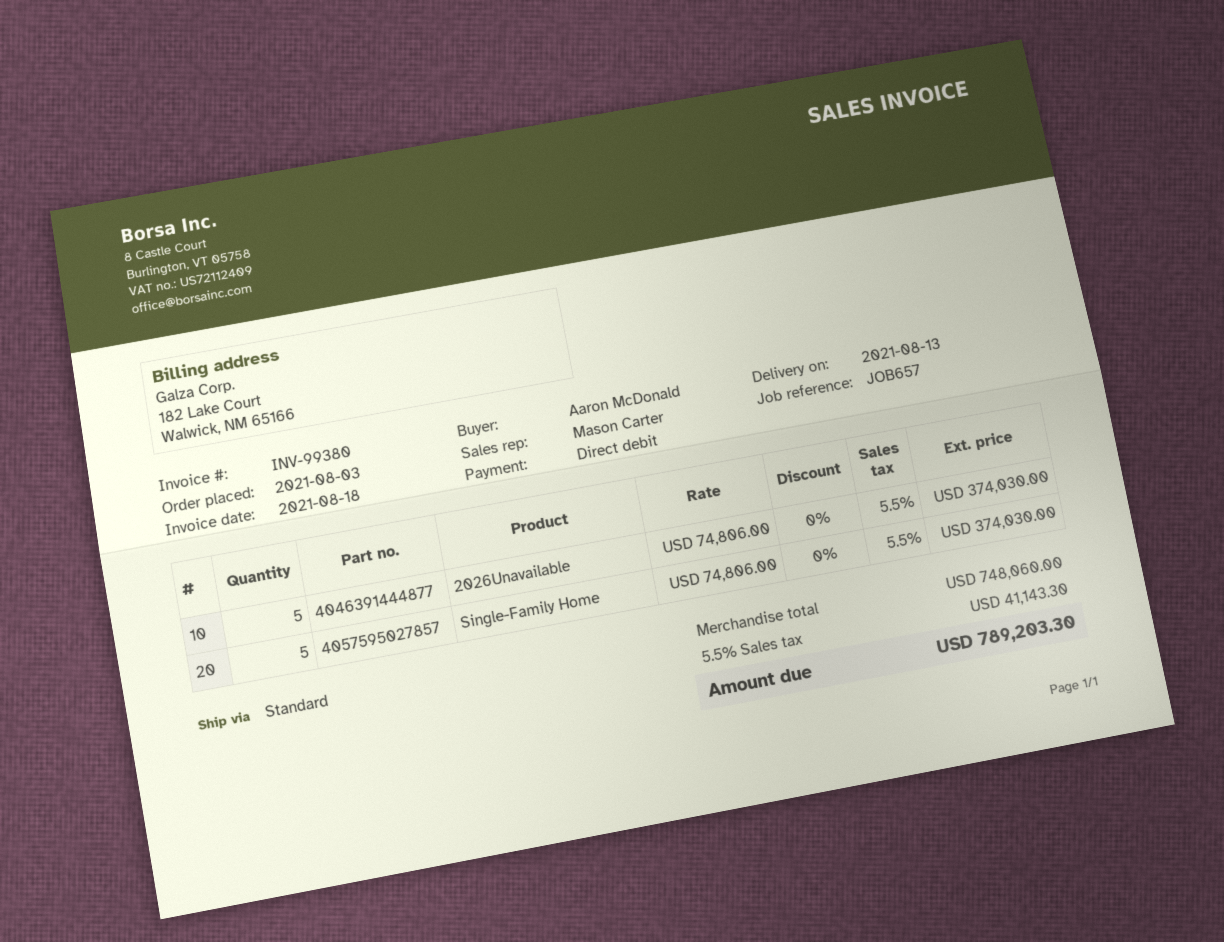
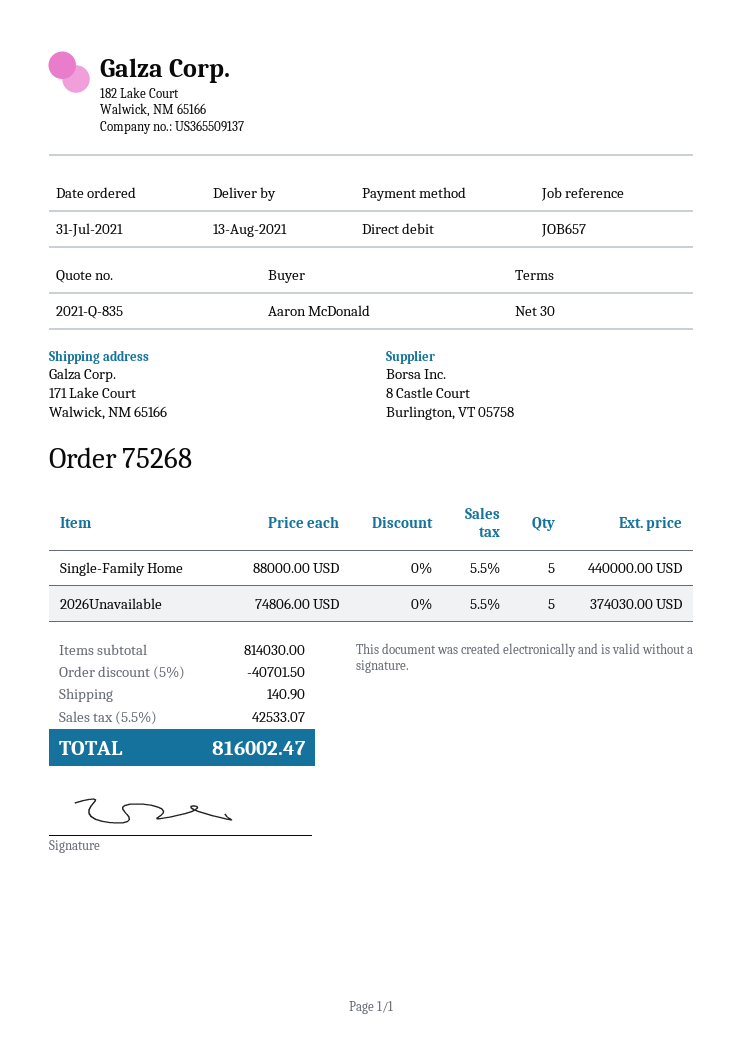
order date: 2021-08-03 -> 2021-07-31
Single-Family Home: 5 x 74806.00 = 374030.00 -> 5 x 88000.00 = 440000.00
subtotal: 748060.00 -> 814030.00
discount: none -> 5% = 40701.50
shipping: none -> 140.90
tax: 5.5% = 41143.30 -> 5.5% = 42533.07
total: 789203.30 -> 816002.47

